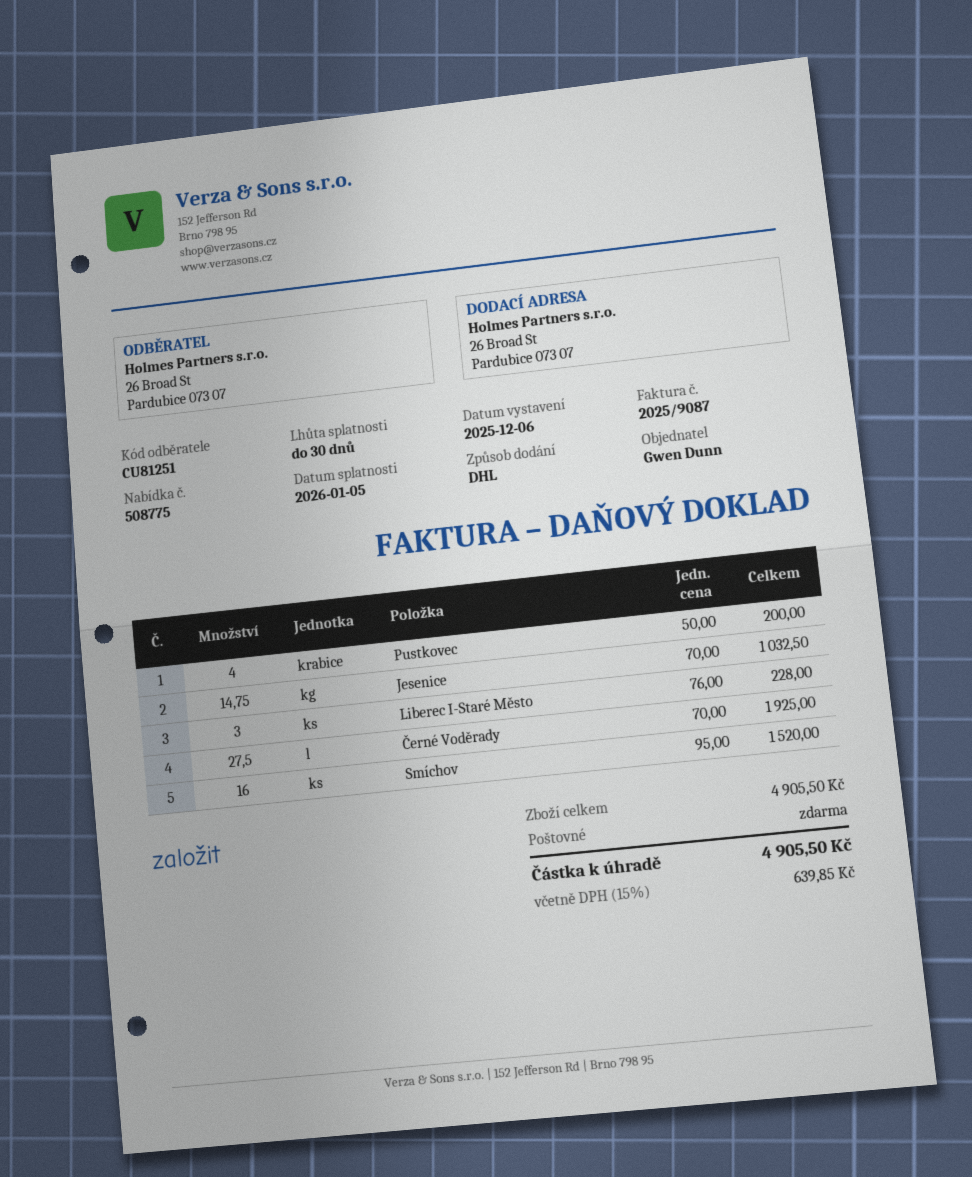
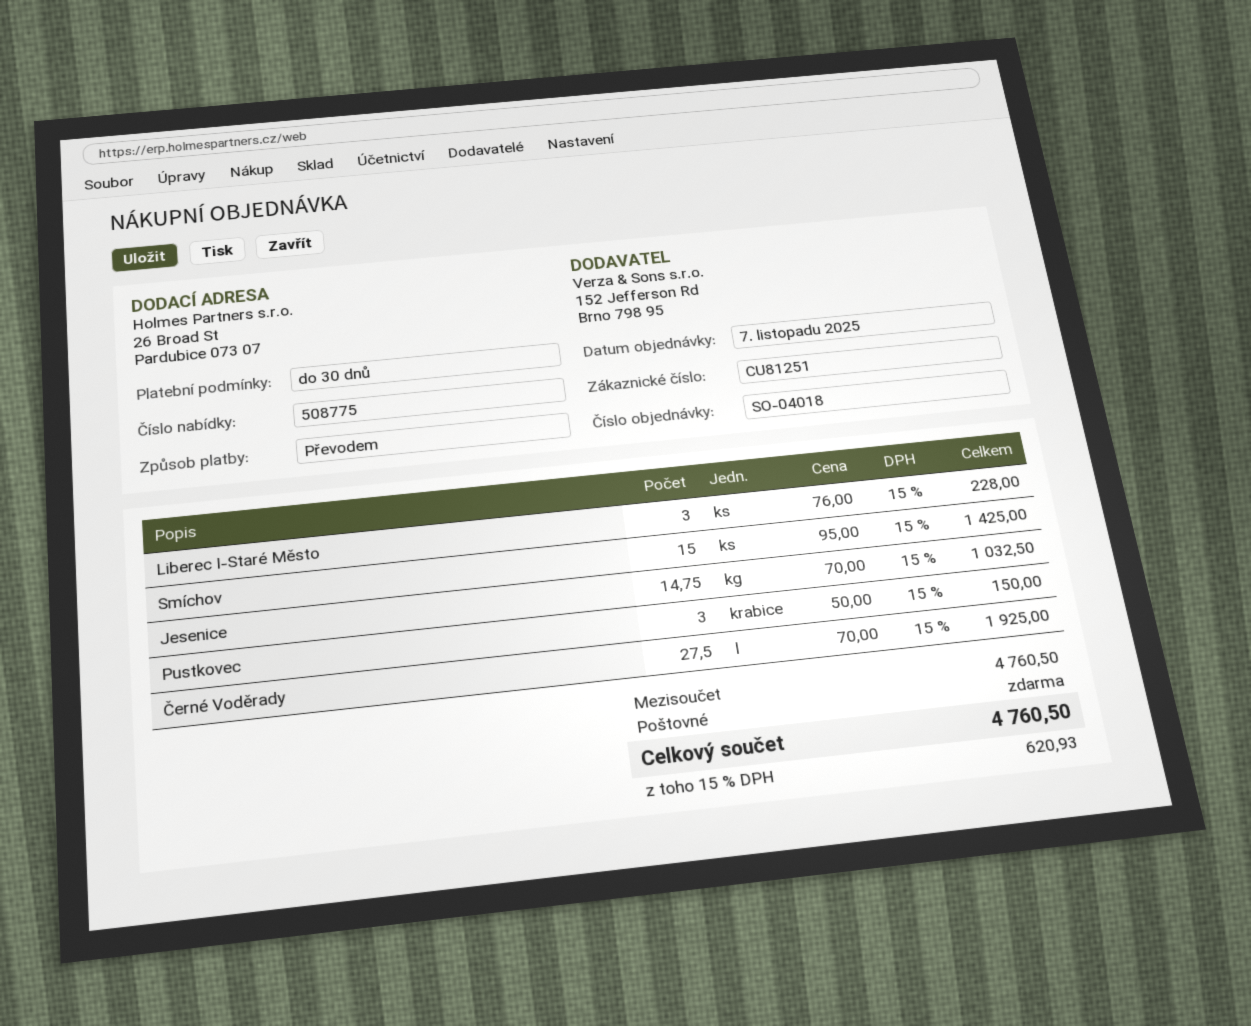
Pustkovec: 4 x 50.00 = 200.00 -> 3 x 50.00 = 150.00
Smíchov: 16 x 95.00 = 1520.00 -> 15 x 95.00 = 1425.00
subtotal: 4905.50 -> 4760.50
tax: 15% = 639.85 -> 15% = 620.93
total: 4905.50 -> 4760.50

